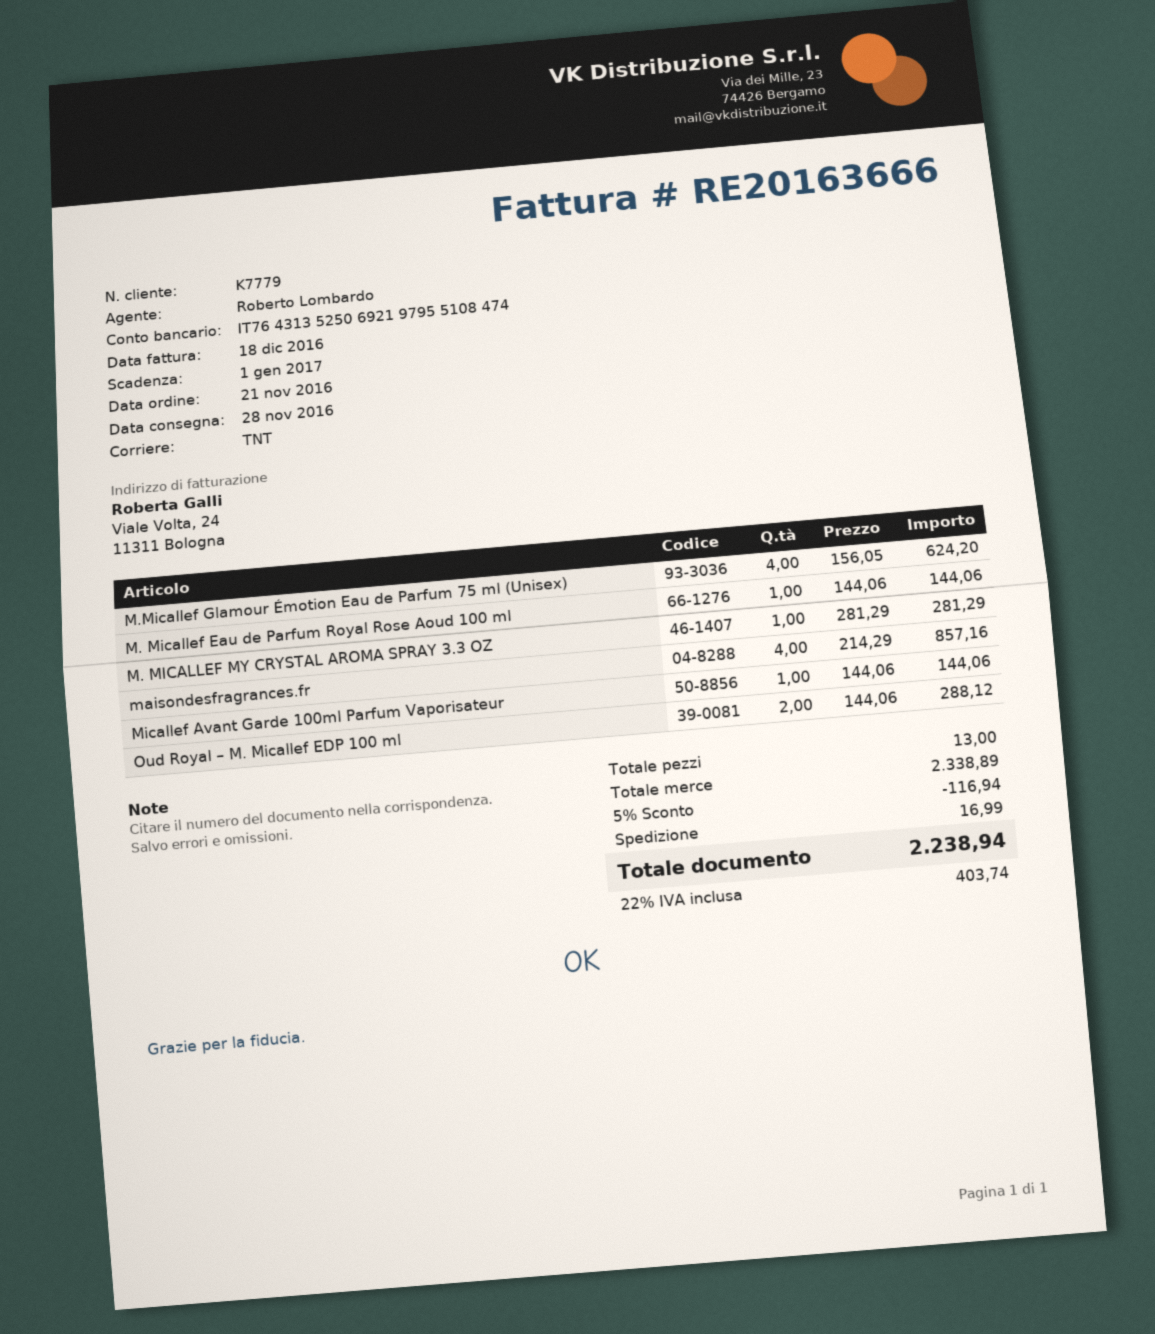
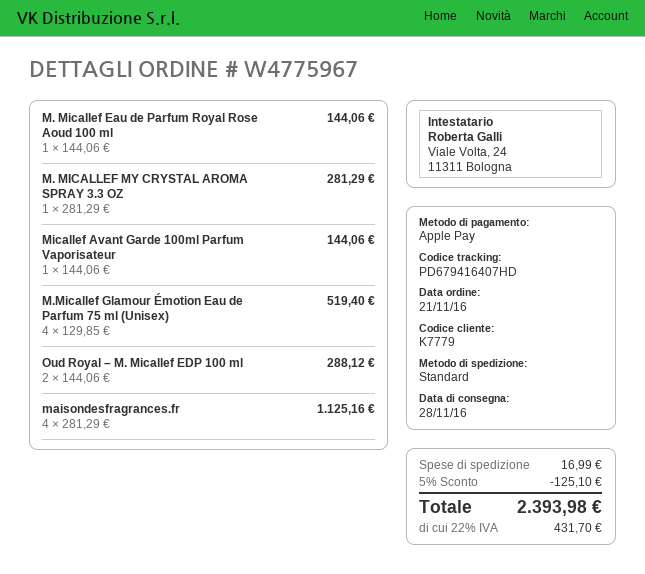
shipping method: TNT -> standard
M.Micallef Glamour Émotion Eau de Parfum 75 ml (Unisex): 4 x 156.05 = 624.20 -> 4 x 129.85 = 519.40
maisondesfragrances.fr: 4 x 214.29 = 857.16 -> 4 x 281.29 = 1125.16
discount: 5% = 116.94 -> 5% = 125.10
tax: 22% = 403.74 -> 22% = 431.70
total: 2238.94 -> 2393.98

